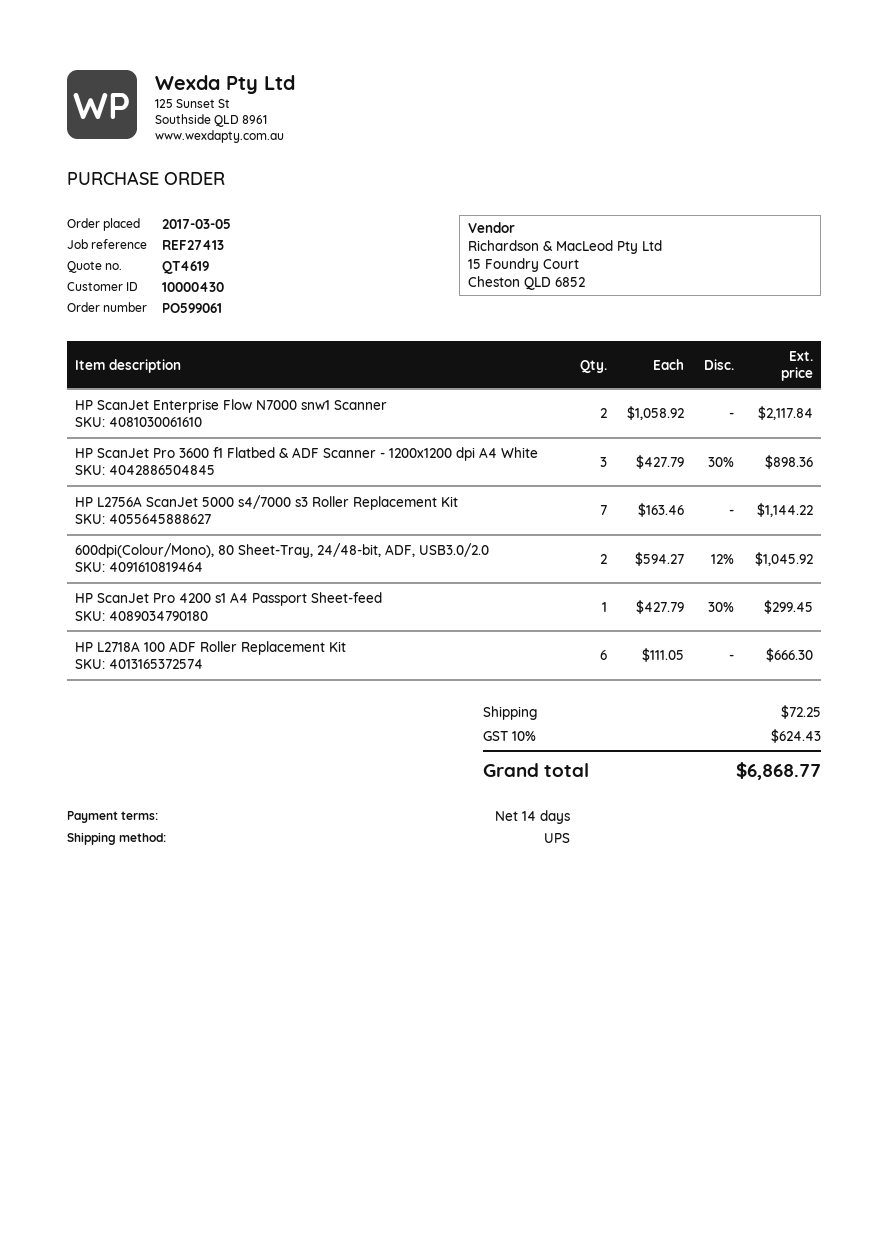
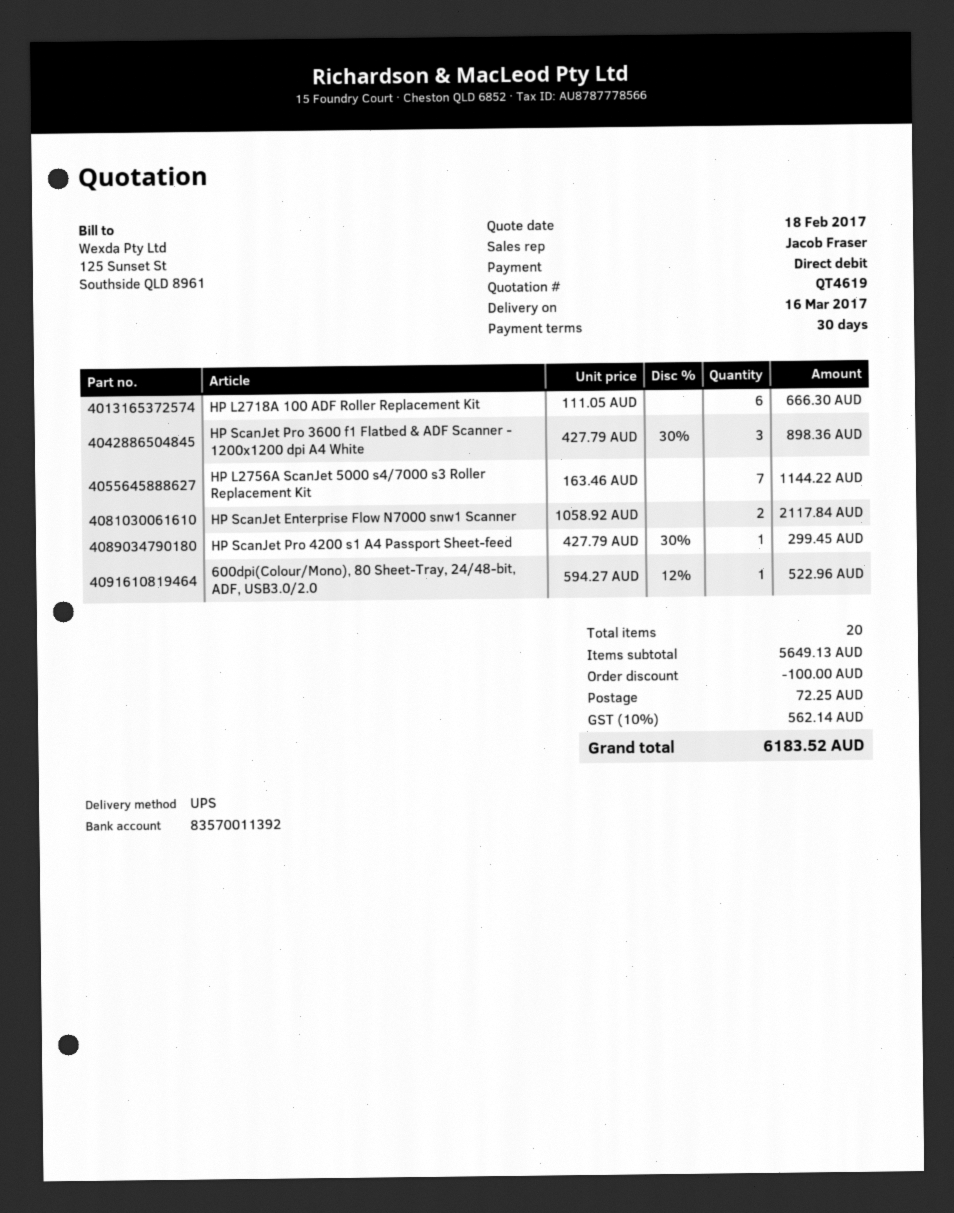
payment terms: 14 days -> 30 days
600dpi(Colour/Mono), 80 Sheet-Tray, 24/48-bit, ADF, USB3.0/2.0: 2 x 594.27 - 12% = 1045.92 -> 1 x 594.27 - 12% = 522.96
discount: none -> 100.00
tax: 10% = 624.43 -> 10% = 562.14
total: 6868.77 -> 6183.52

